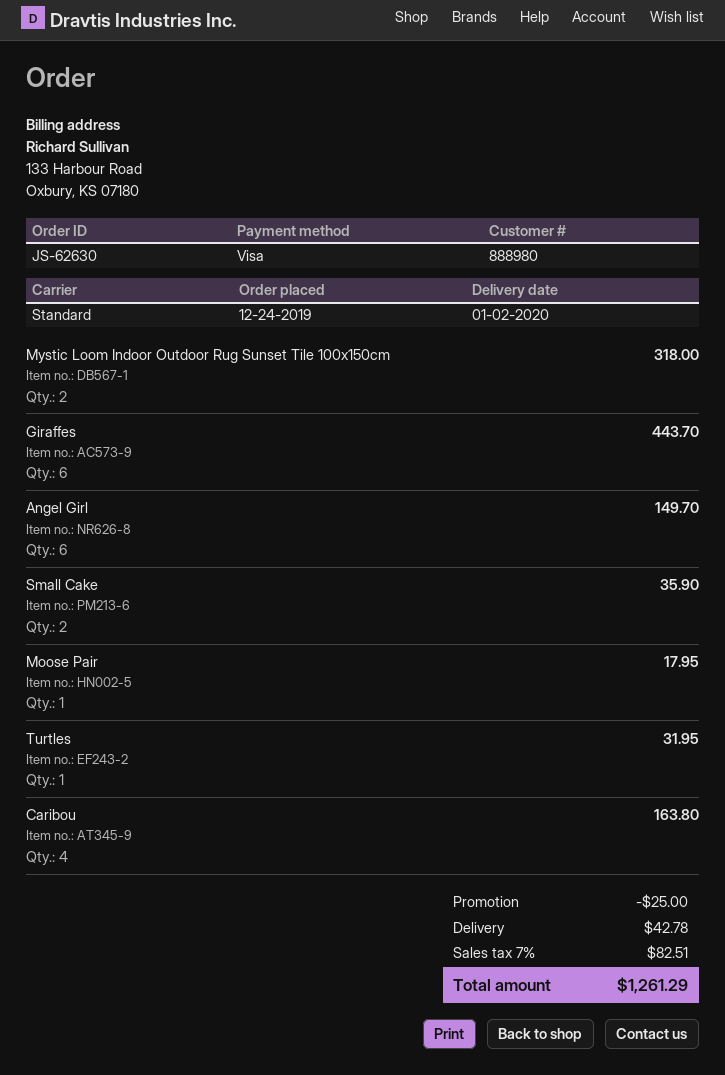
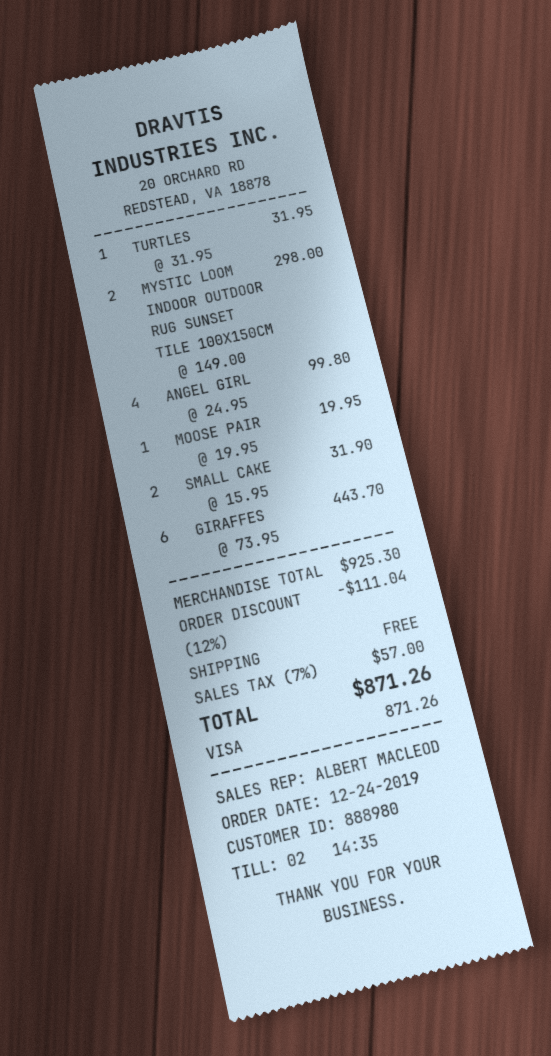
Mystic Loom Indoor Outdoor Rug Sunset Tile 100x150cm: 2 for 318.00 -> 2 for 298.00
Angel Girl: 6 for 149.70 -> 4 for 99.80
Small Cake: 2 for 35.90 -> 2 for 31.90
Moose Pair: 1 for 17.95 -> 1 for 19.95
Caribou: 4 for 163.80 -> none
discount: 25.00 -> 111.04
shipping: 42.78 -> 0.00
tax: 7% = 82.51 -> 7% = 57.00
total: 1261.29 -> 871.26

